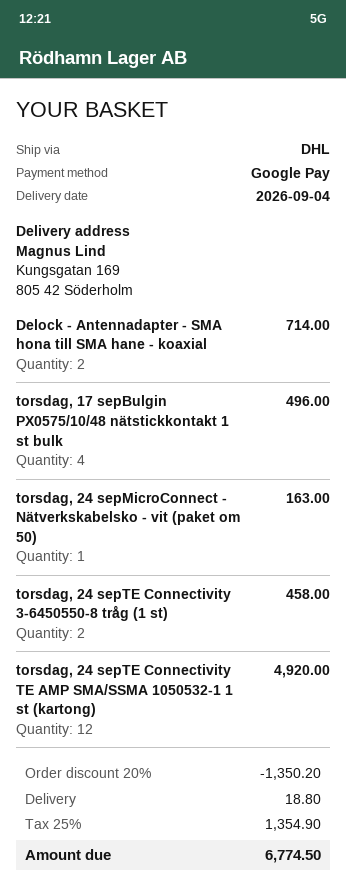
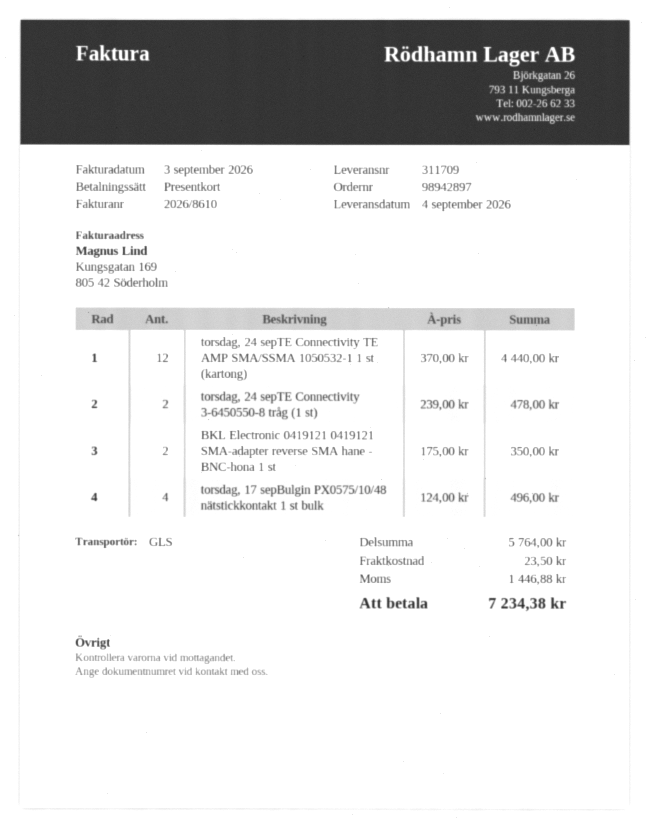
payment method: Google Pay -> gift card
shipping method: DHL -> GLS
Delock - Antennadapter - SMA hona till SMA hane - koaxial: 2 for 714.00 -> none
torsdag, 24 sepMicroConnect - Nätverkskabelsko - vit (paket om 50): 1 for 163.00 -> none
torsdag, 24 sepTE Connectivity 3-6450550-8 tråg (1 st): 2 for 458.00 -> 2 for 478.00
torsdag, 24 sepTE Connectivity TE AMP SMA/SSMA 1050532-1 1 st (kartong): 12 for 4920.00 -> 12 for 4440.00
BKL Electronic 0419121 0419121 SMA-adapter reverse SMA hane - BNC-hona 1 st: none -> 2 for 350.00
discount: 20% = 1350.20 -> none
shipping: 18.80 -> 23.50
tax: 1354.90 -> 1446.88
total: 6774.50 -> 7234.38

